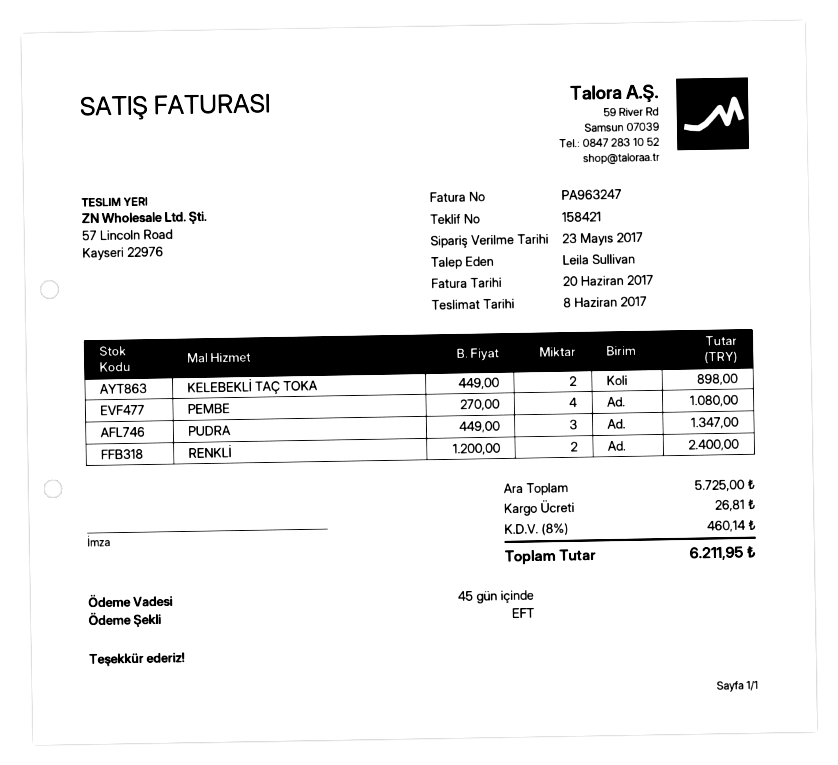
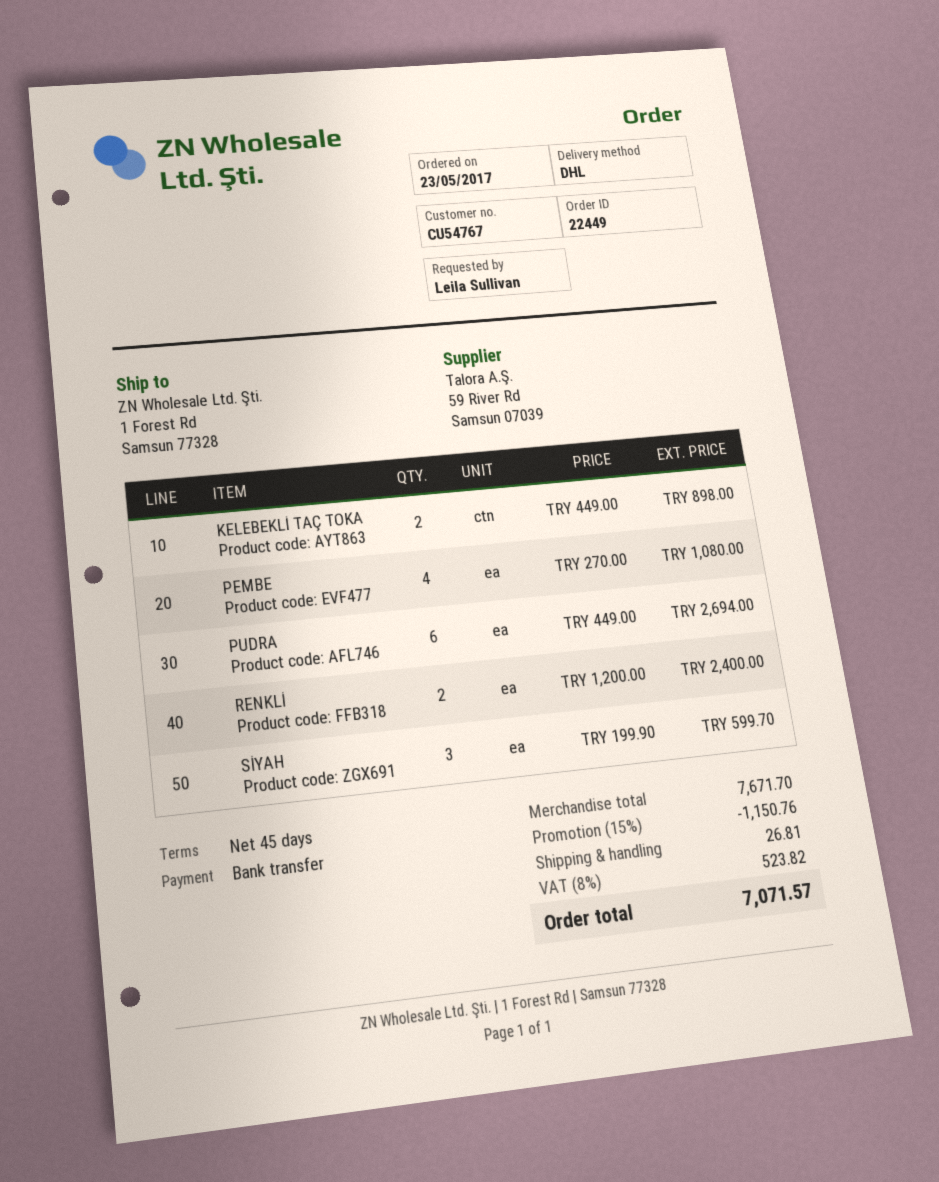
ship to: 57 Lincoln Road, Kayseri 22976 -> 1 Forest Rd, Samsun 77328
PUDRA: 3 x 449.00 = 1347.00 -> 6 x 449.00 = 2694.00
SİYAH: none -> 3 x 199.90 = 599.70
subtotal: 5725.00 -> 7671.70
discount: none -> 15% = 1150.76
tax: 8% = 460.14 -> 8% = 523.82
total: 6211.95 -> 7071.57

